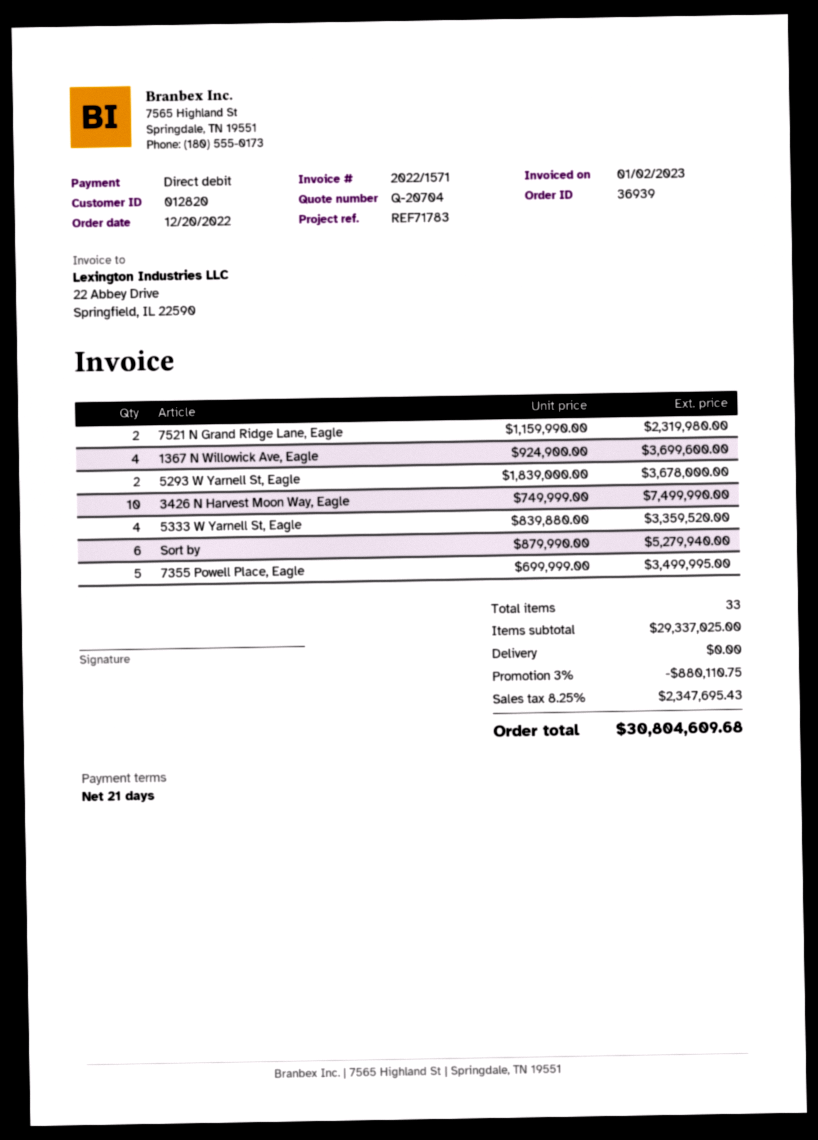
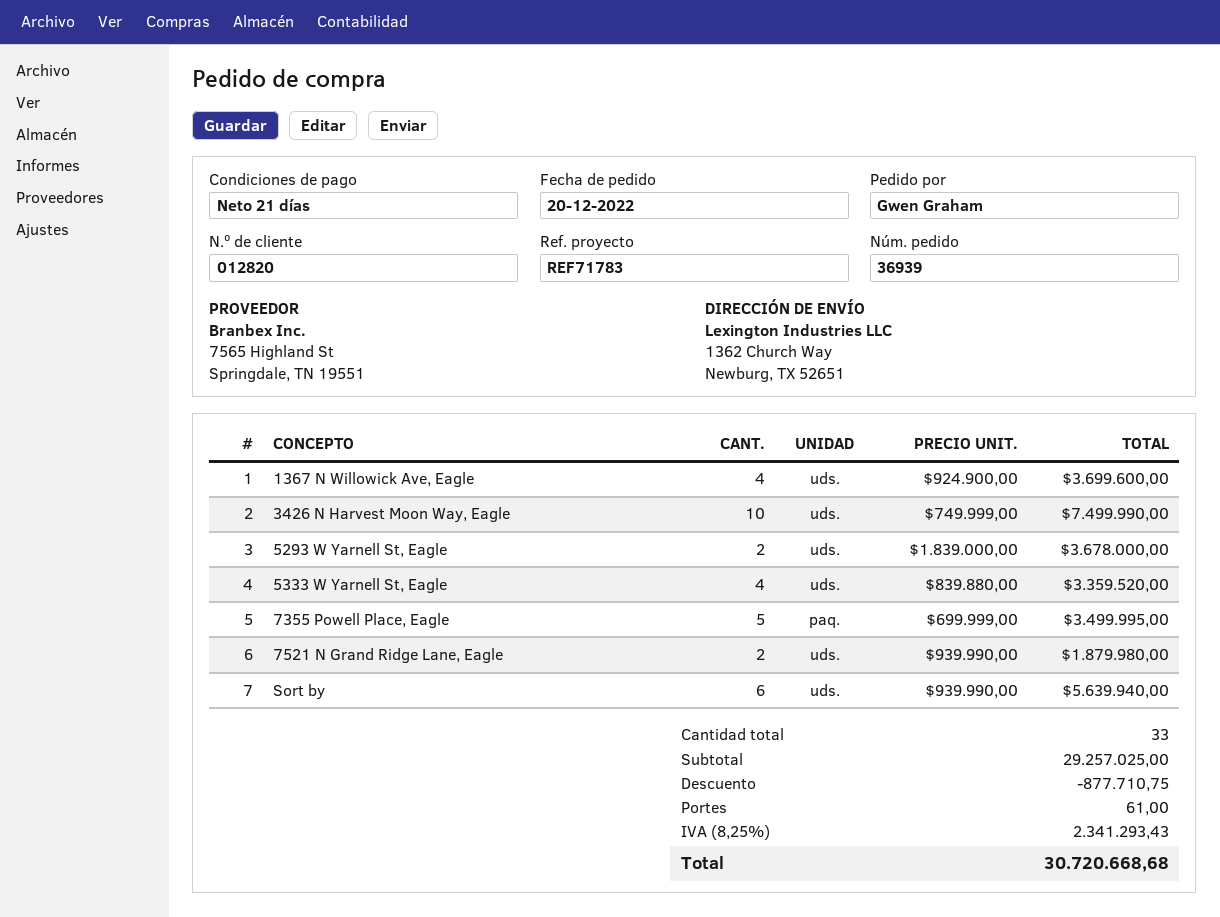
7521 N Grand Ridge Lane, Eagle: 2 x 1159990.00 = 2319980.00 -> 2 x 939990.00 = 1879980.00
Sort by: 6 x 879990.00 = 5279940.00 -> 6 x 939990.00 = 5639940.00
subtotal: 29337025.00 -> 29257025.00
discount: 880110.75 -> 877710.75
shipping: 0.00 -> 61.00
tax: 8.25% = 2347695.43 -> 8.25% = 2341293.43
total: 30804609.68 -> 30720668.68

